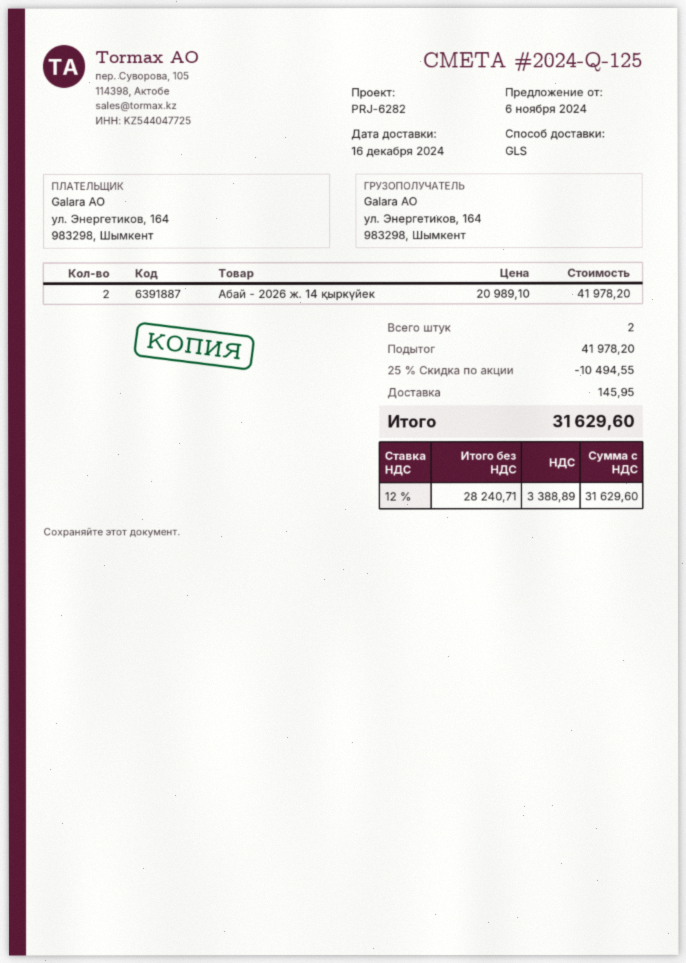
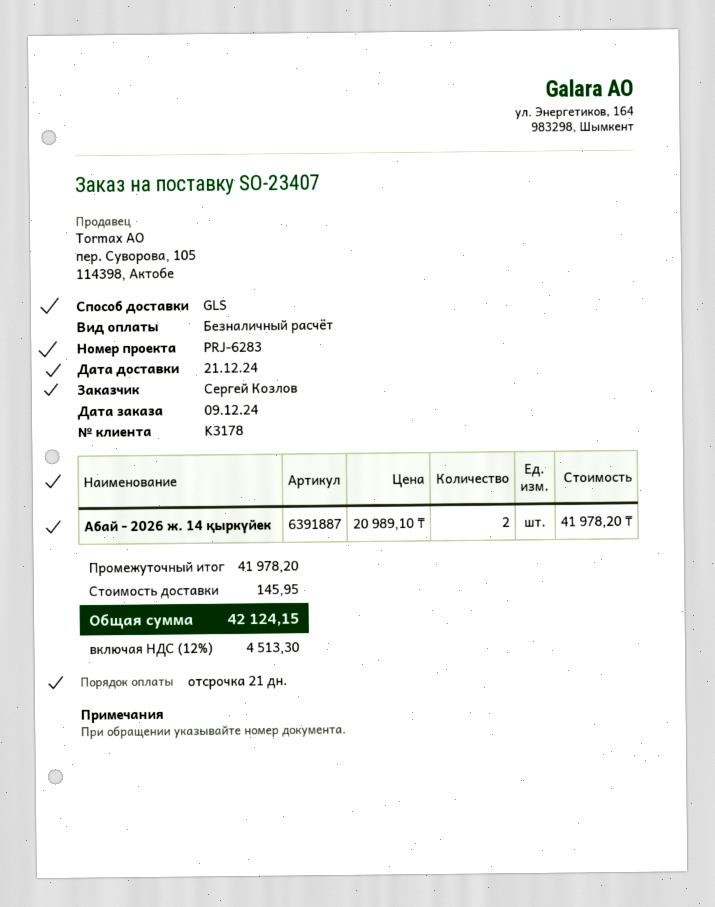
delivery date: 2024-12-16 -> 2024-12-21
reference: PRJ-6282 -> PRJ-6283
discount: 25% = 10494.55 -> none
tax: 12% = 3388.89 -> 12% = 4513.30
total: 31629.60 -> 42124.15

